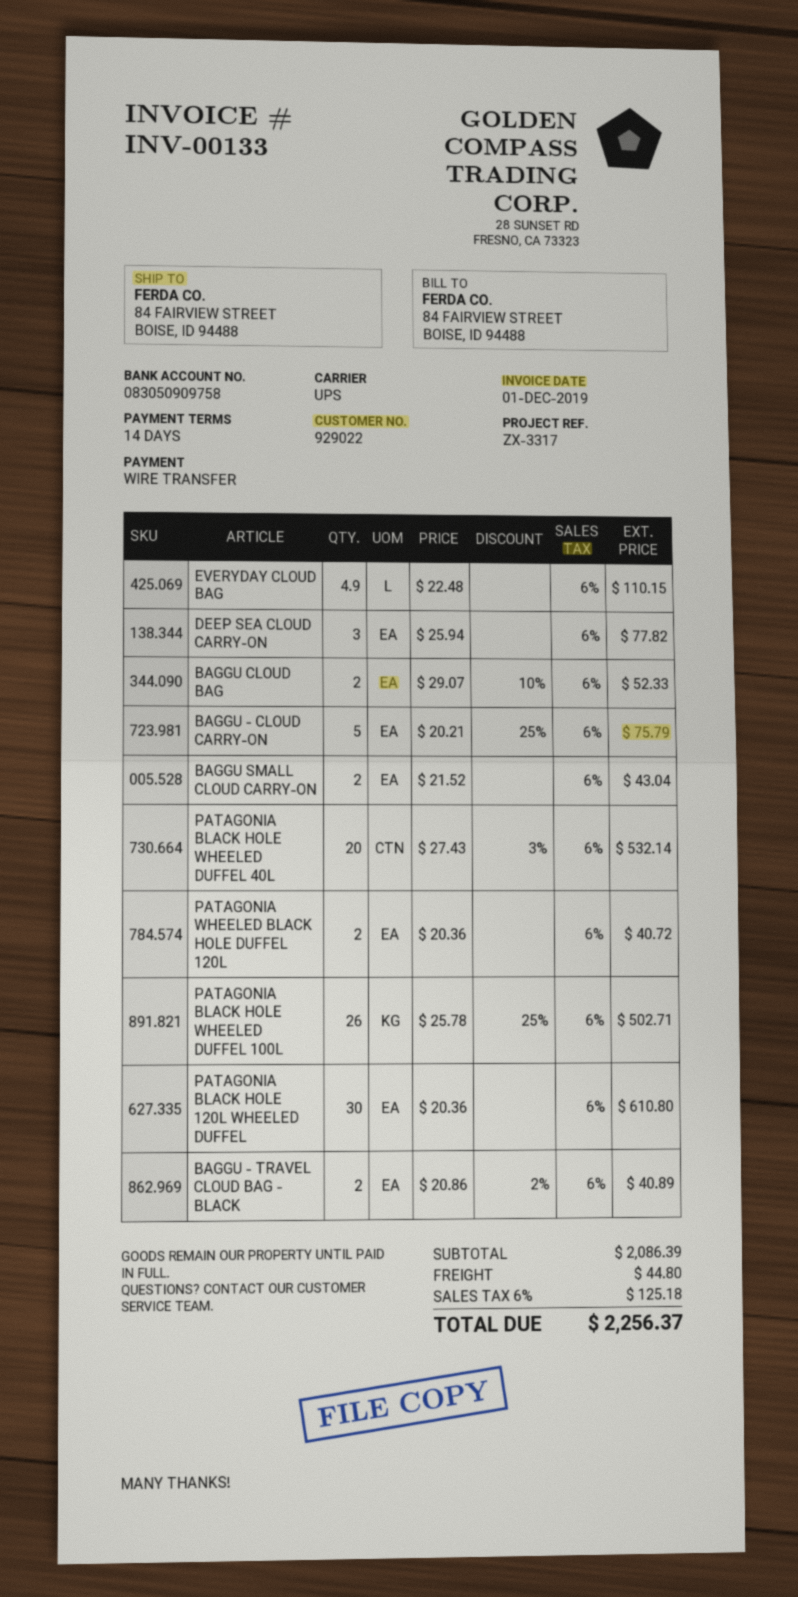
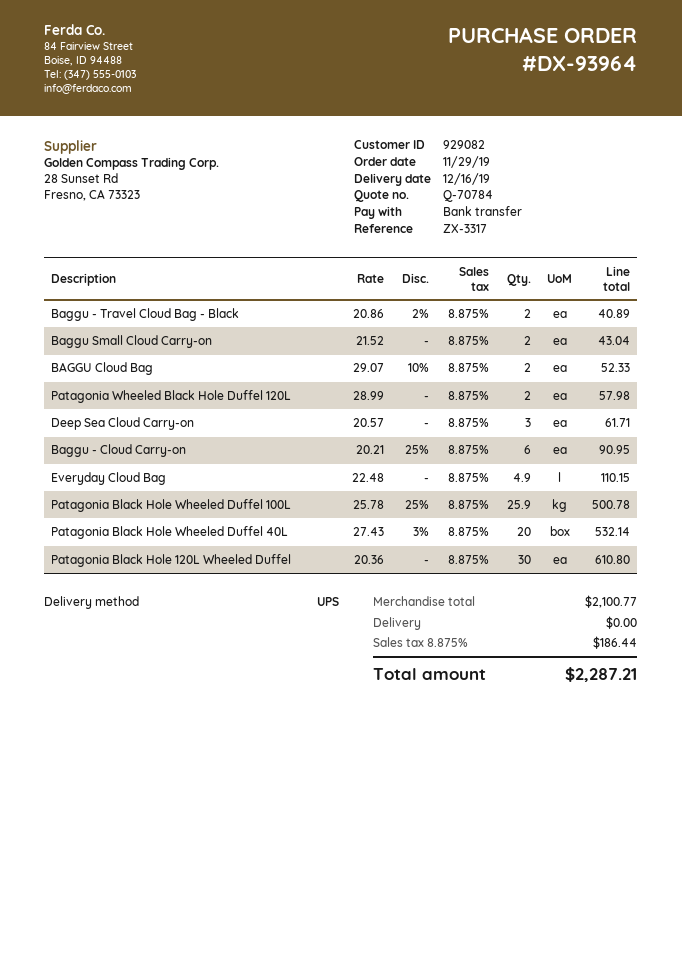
customer number: 929022 -> 929082
DEEP SEA CLOUD CARRY-ON: 3 x 25.94 = 77.82 -> 3 x 20.57 = 61.71
BAGGU - CLOUD CARRY-ON: 5 x 20.21 - 25% = 75.79 -> 6 x 20.21 - 25% = 90.95
PATAGONIA WHEELED BLACK HOLE DUFFEL 120L: 2 x 20.36 = 40.72 -> 2 x 28.99 = 57.98
PATAGONIA BLACK HOLE WHEELED DUFFEL 100L: 26 x 25.78 - 25% = 502.71 -> 25.9 x 25.78 - 25% = 500.78
subtotal: 2086.39 -> 2100.77
shipping: 44.80 -> 0.00
tax: 6% = 125.18 -> 8.875% = 186.44
total: 2256.37 -> 2287.21

